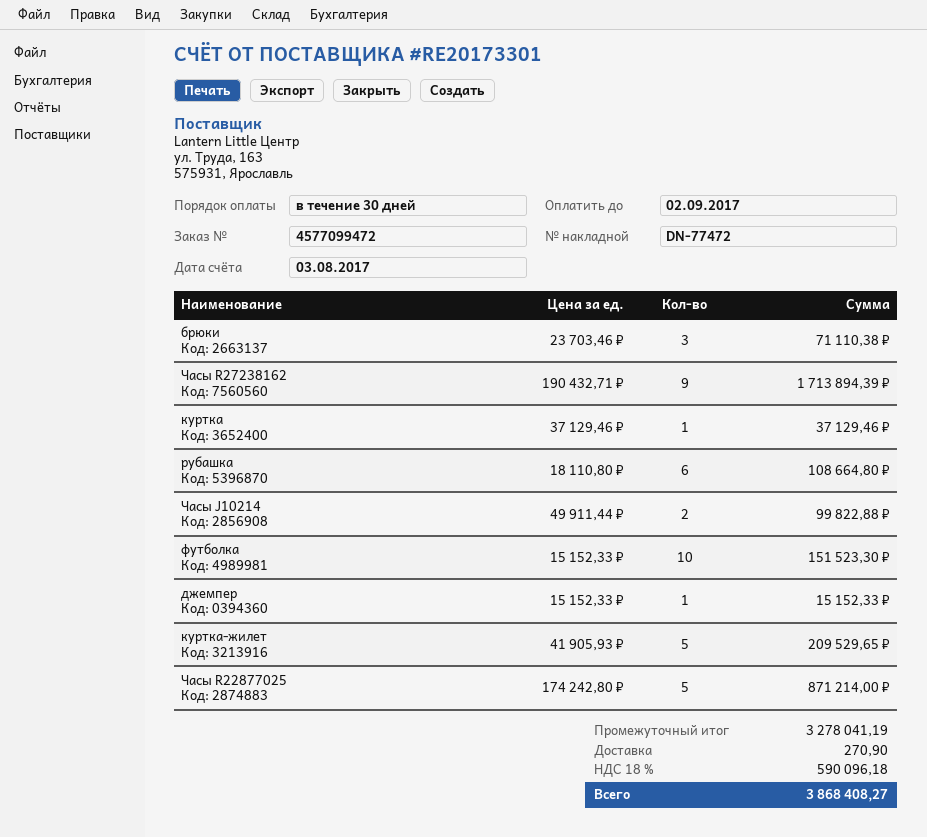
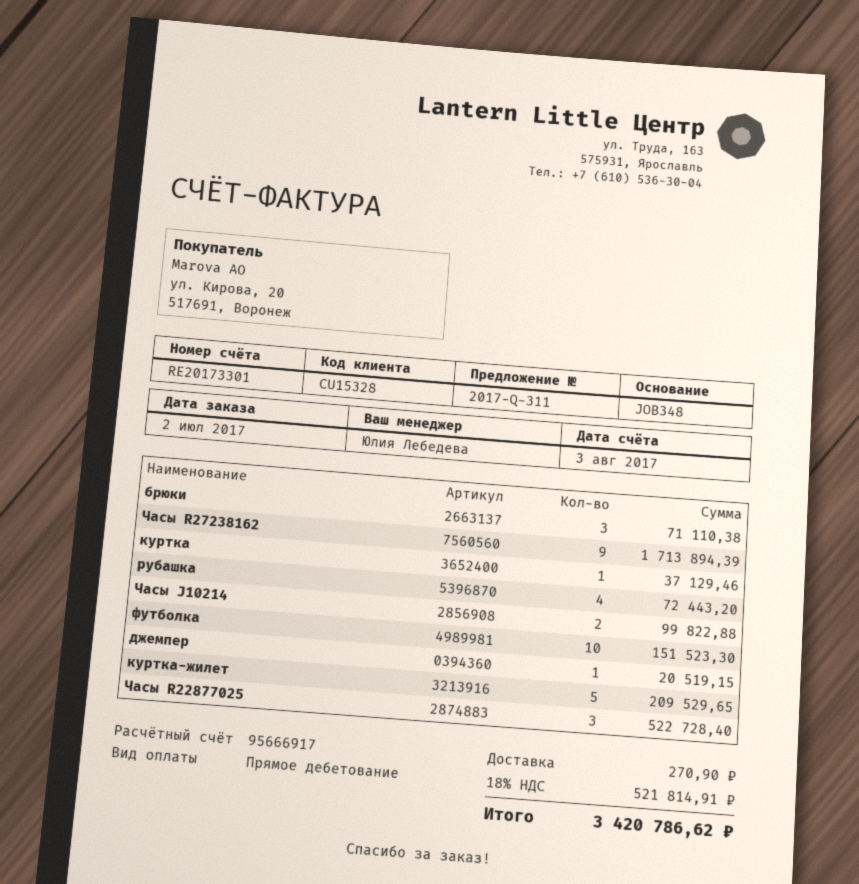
рубашка: 6 for 108664.80 -> 4 for 72443.20
джемпер: 1 for 15152.33 -> 1 for 20519.15
Часы R22877025: 5 for 871214.00 -> 3 for 522728.40
tax: 18% = 590096.18 -> 18% = 521814.91
total: 3868408.27 -> 3420786.62

